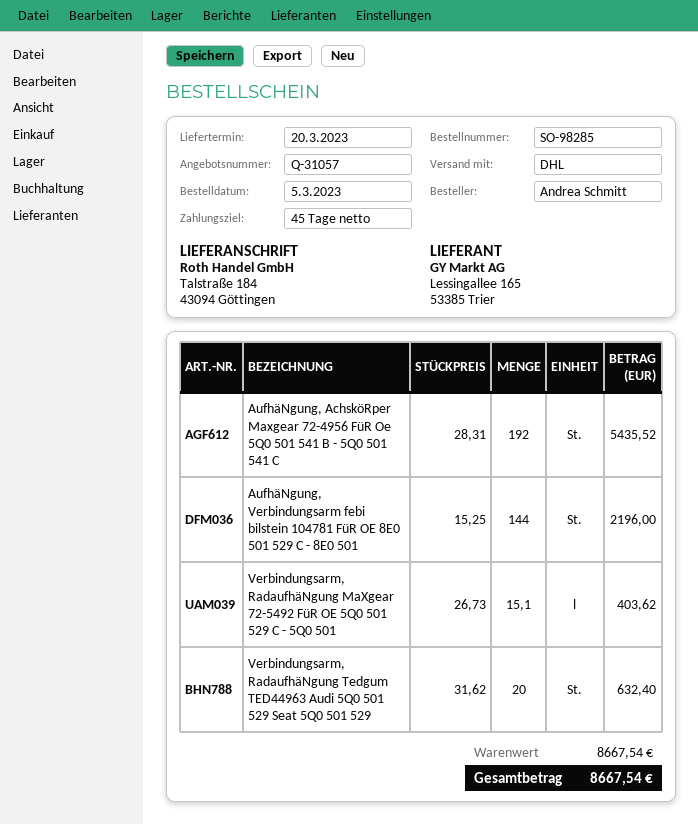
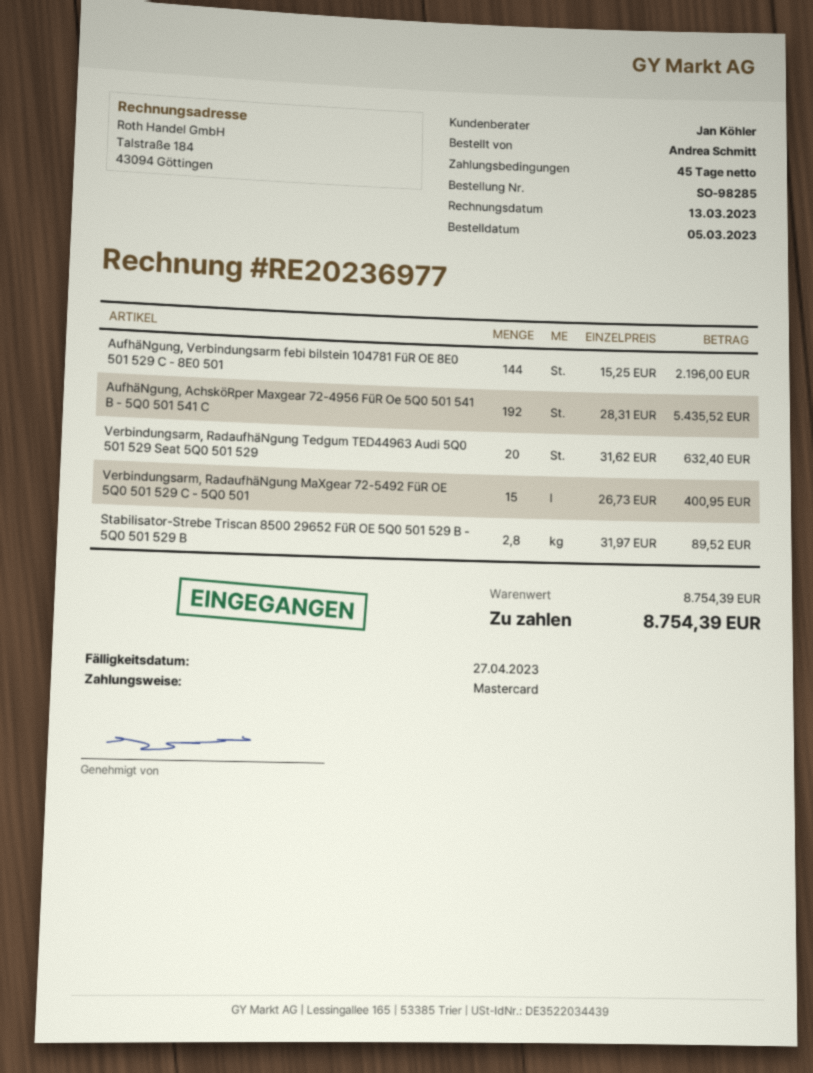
Verbindungsarm, RadaufhäNgung MaXgear 72-5492 FüR OE 5Q0 501 529 C - 5Q0 501: 15.1 x 26.73 = 403.62 -> 15 x 26.73 = 400.95
Stabilisator-Strebe Triscan 8500 29652 FüR OE 5Q0 501 529 B - 5Q0 501 529 B: none -> 2.8 x 31.97 = 89.52
subtotal: 8667.54 -> 8754.39
total: 8667.54 -> 8754.39

